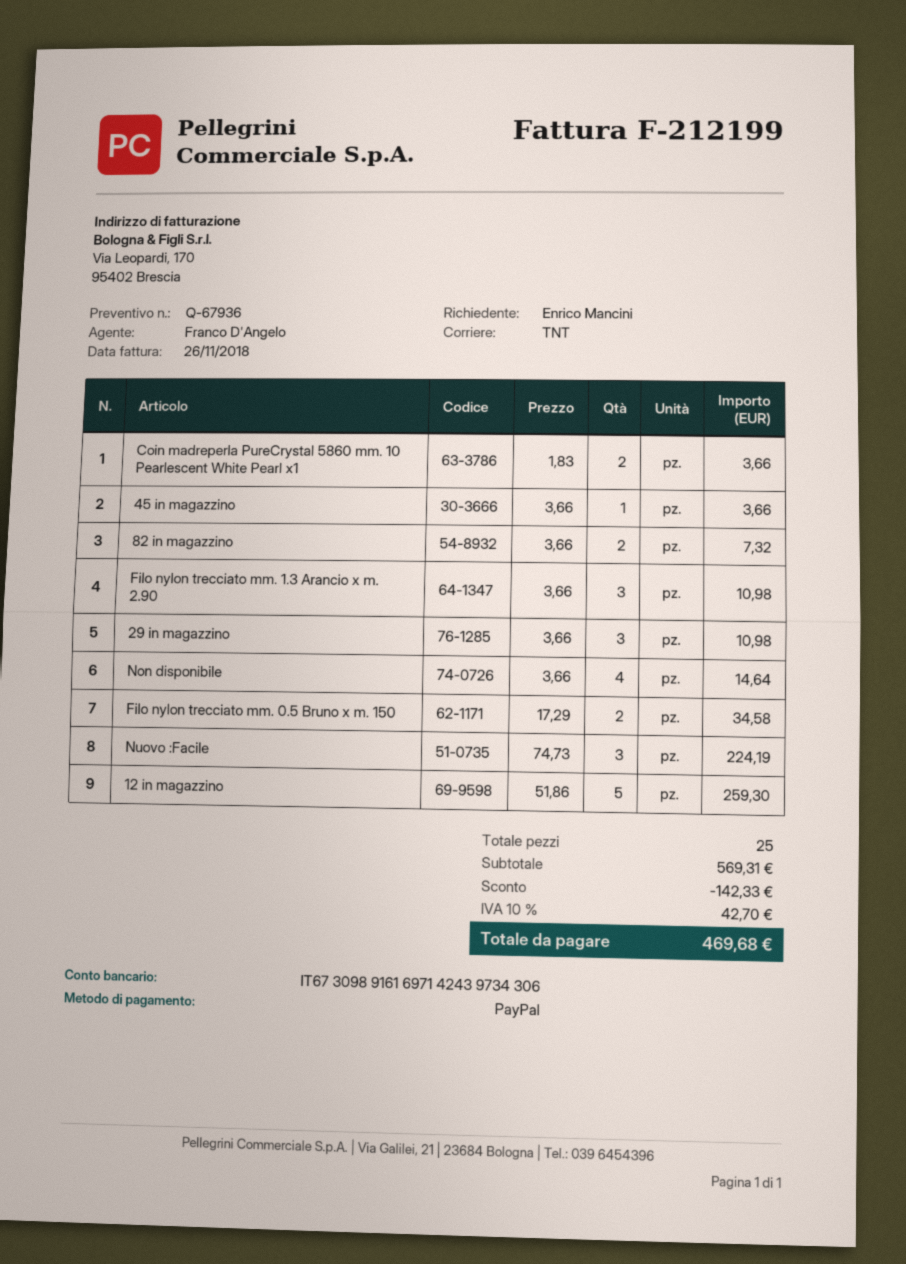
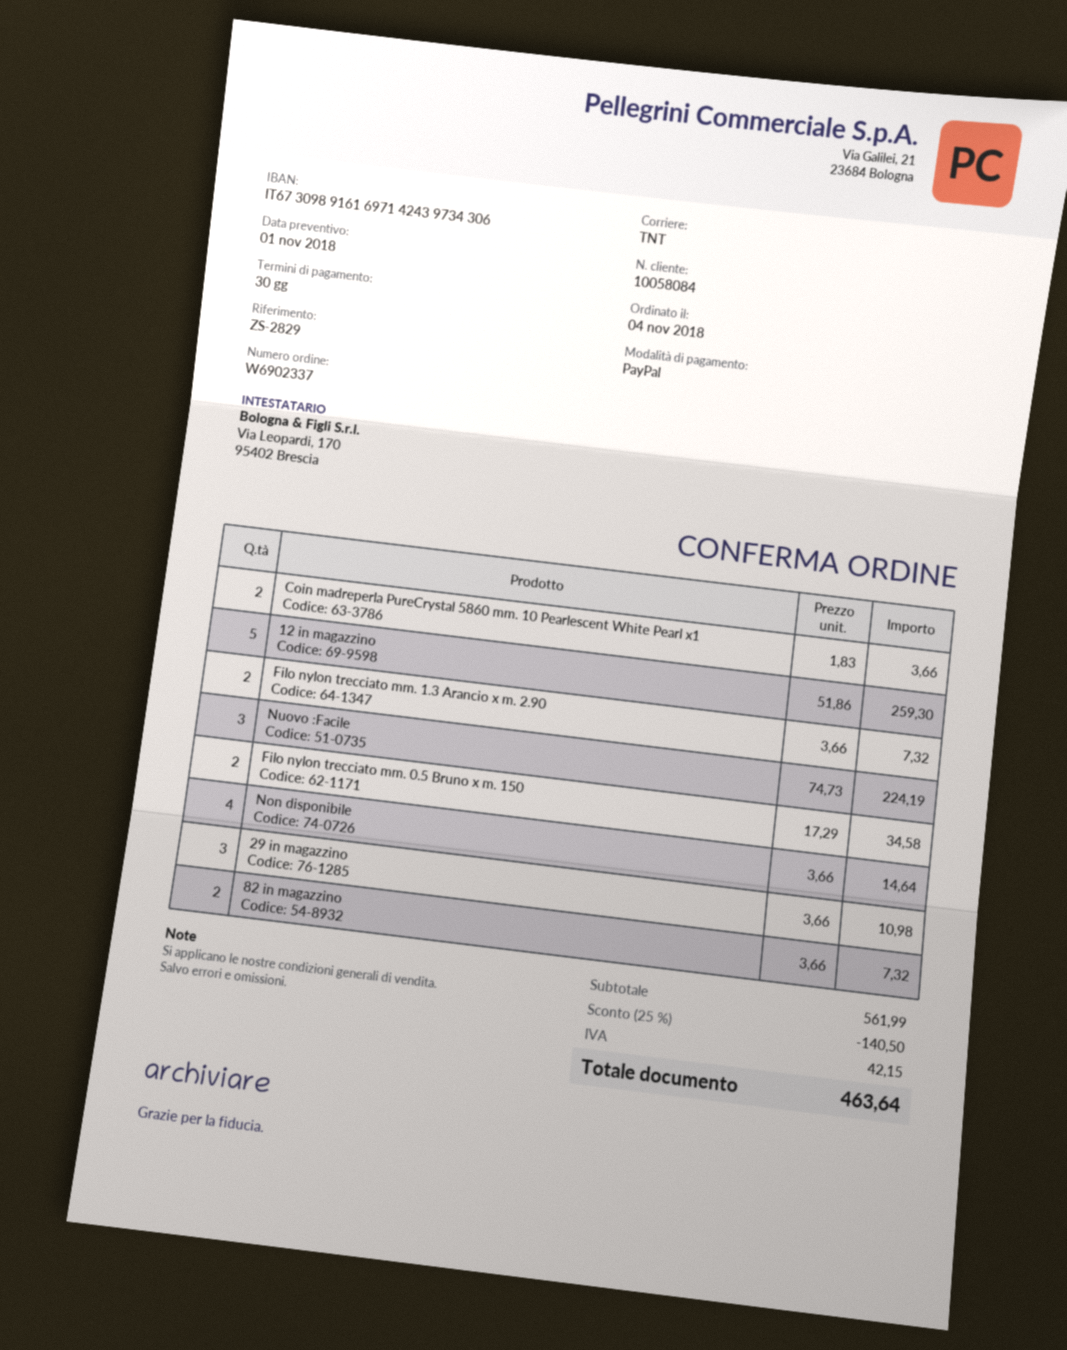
45 in magazzino: 1 x 3.66 = 3.66 -> none
Filo nylon trecciato mm. 1.3 Arancio x m. 2.90: 3 x 3.66 = 10.98 -> 2 x 3.66 = 7.32
subtotal: 569.31 -> 561.99
discount: 142.33 -> 140.50
tax: 42.70 -> 42.15
total: 469.68 -> 463.64

